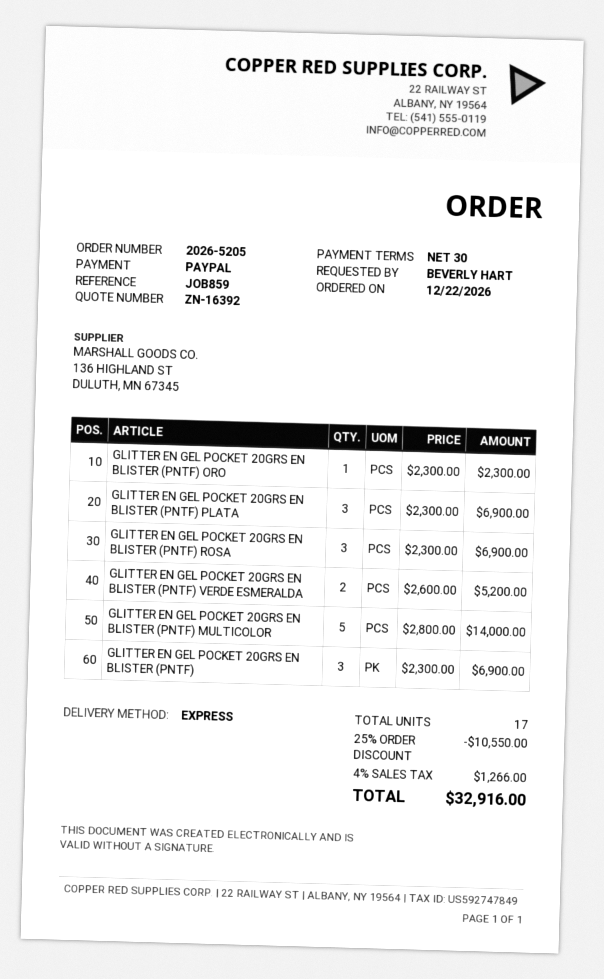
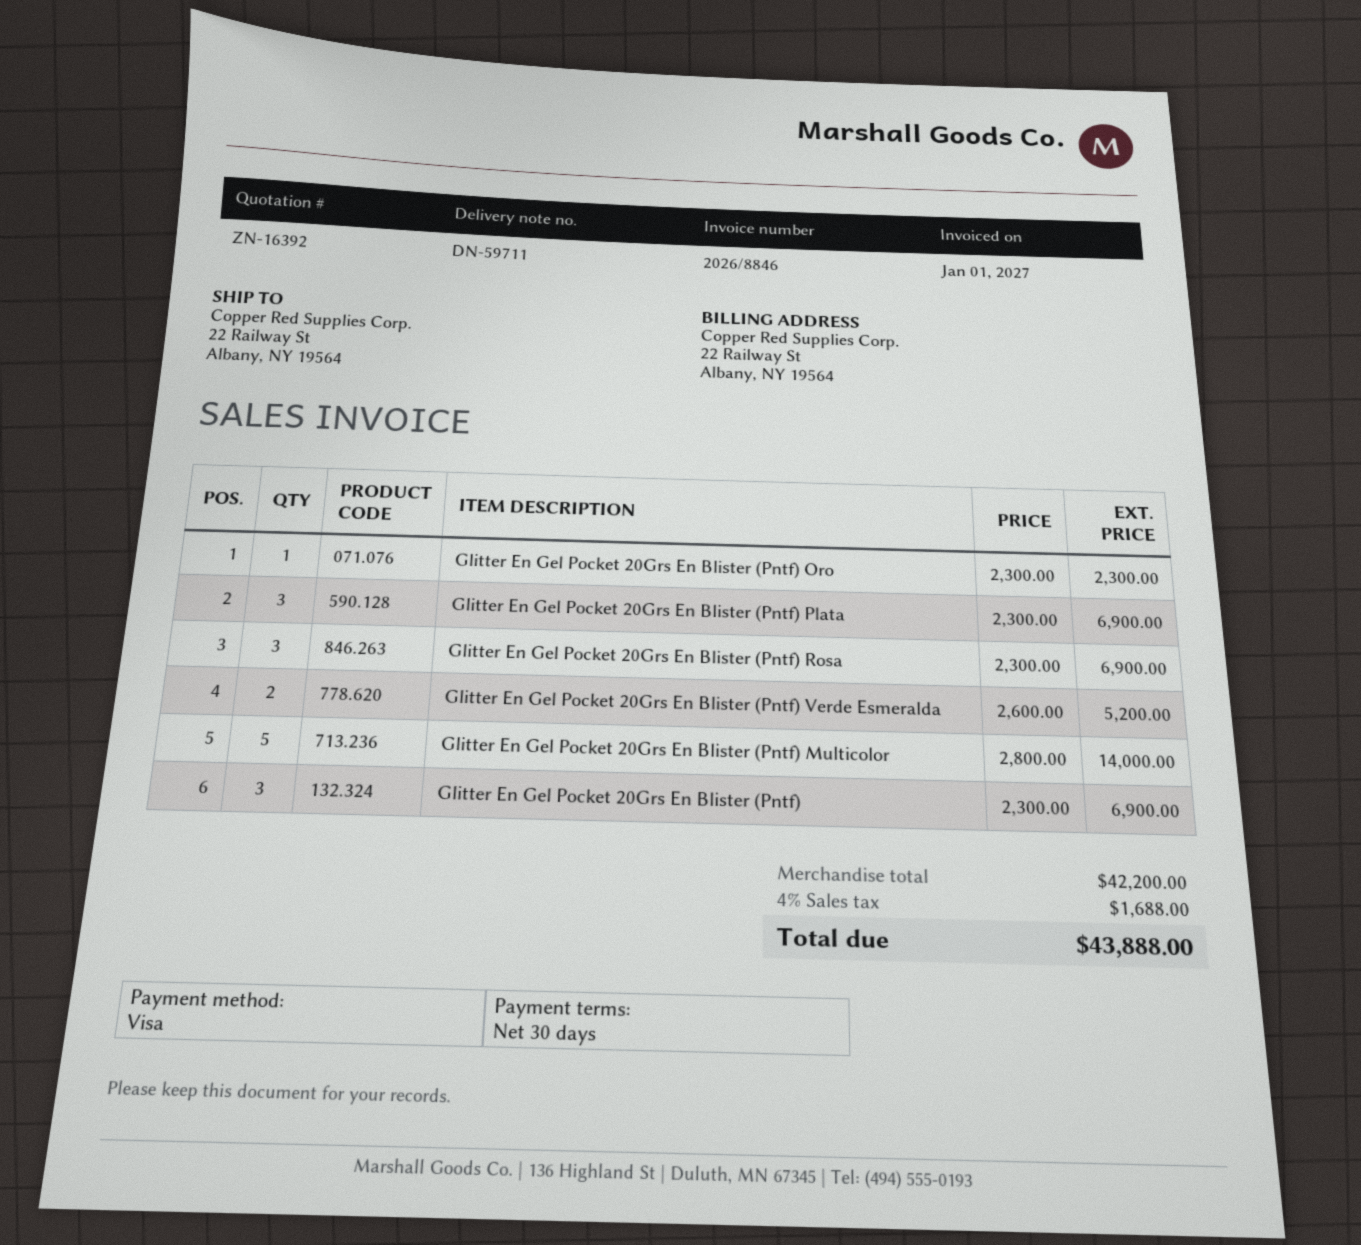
payment method: PayPal -> Visa
discount: 25% = 10550.00 -> none
tax: 4% = 1266.00 -> 4% = 1688.00
total: 32916.00 -> 43888.00

